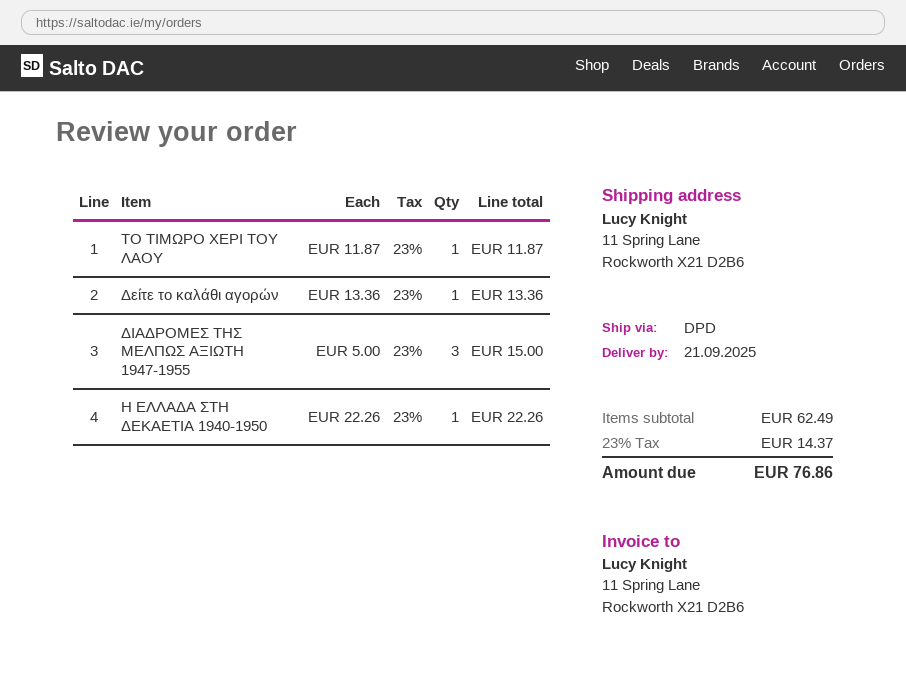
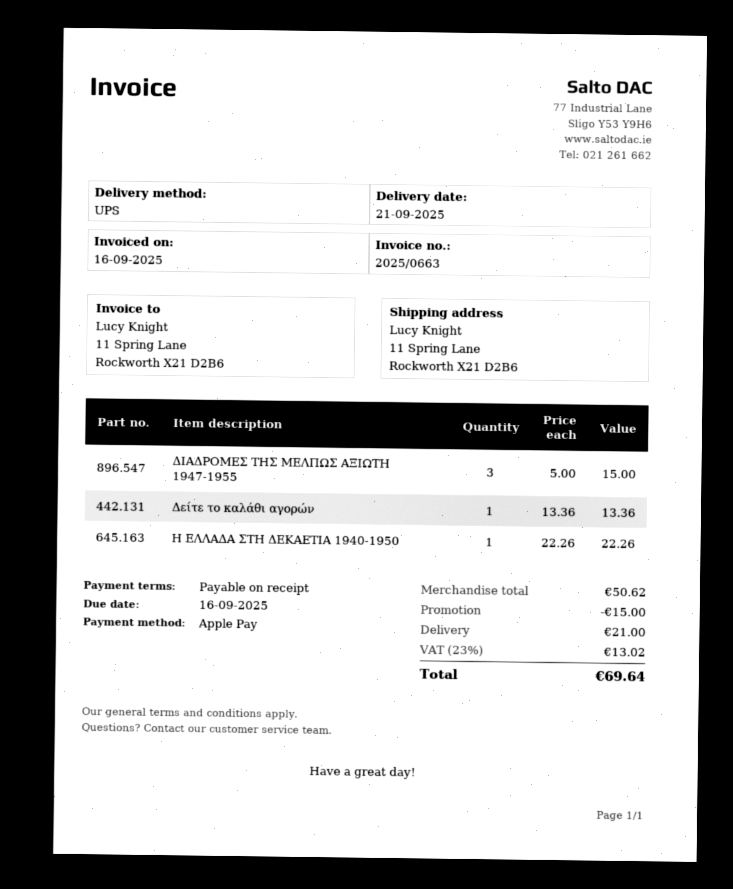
shipping method: DPD -> UPS
ΤΟ ΤΙΜΩΡΟ ΧΕΡΙ ΤΟΥ ΛΑΟΥ: 1 x 11.87 = 11.87 -> none
subtotal: 62.49 -> 50.62
discount: none -> 15.00
shipping: none -> 21.00
tax: 23% = 14.37 -> 23% = 13.02
total: 76.86 -> 69.64

